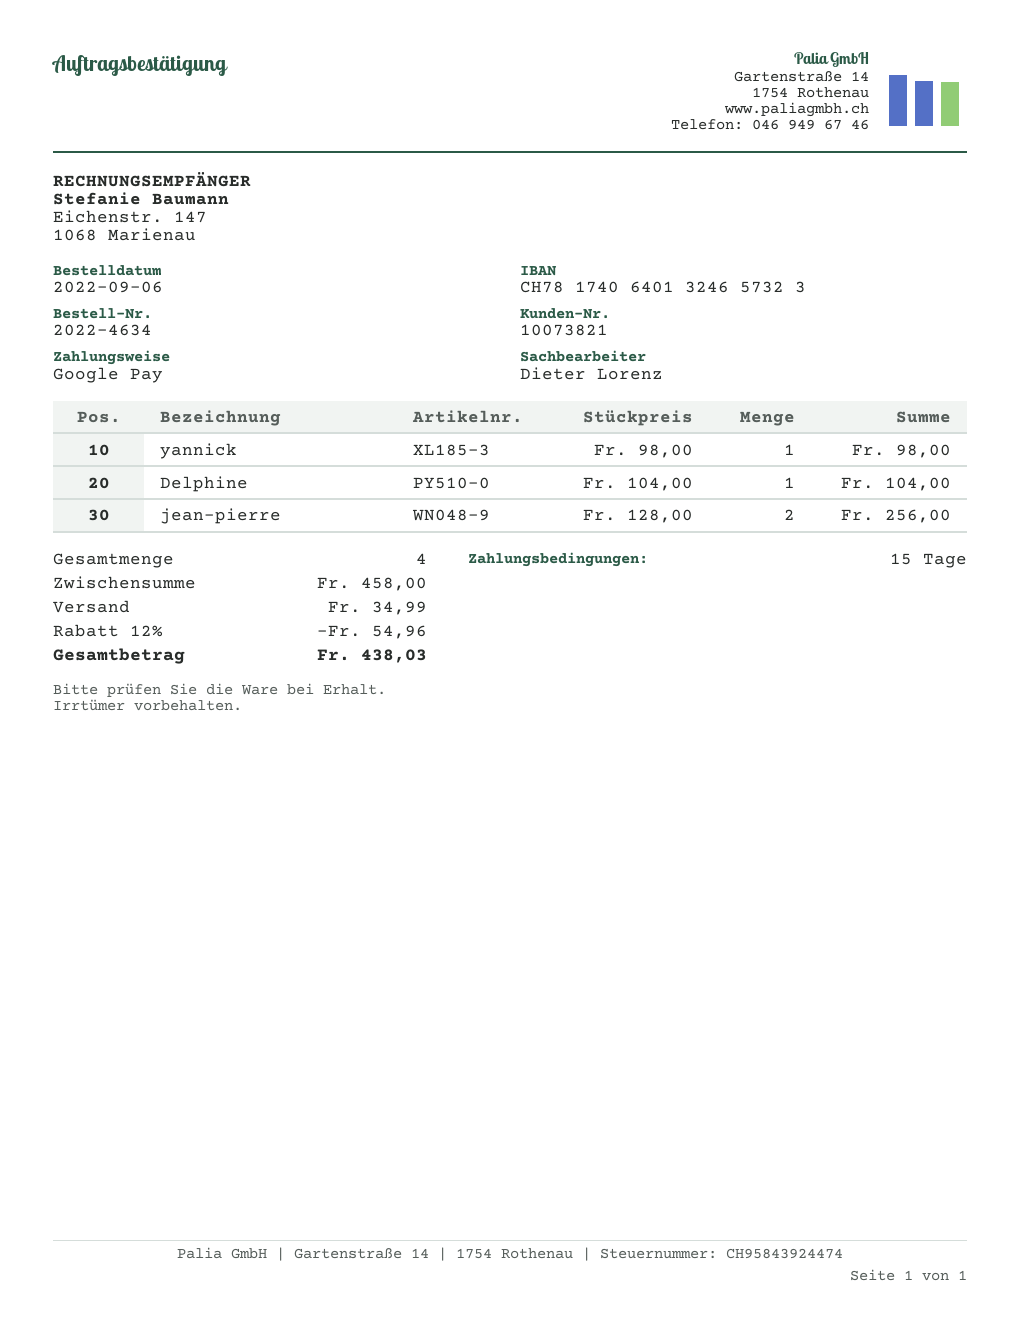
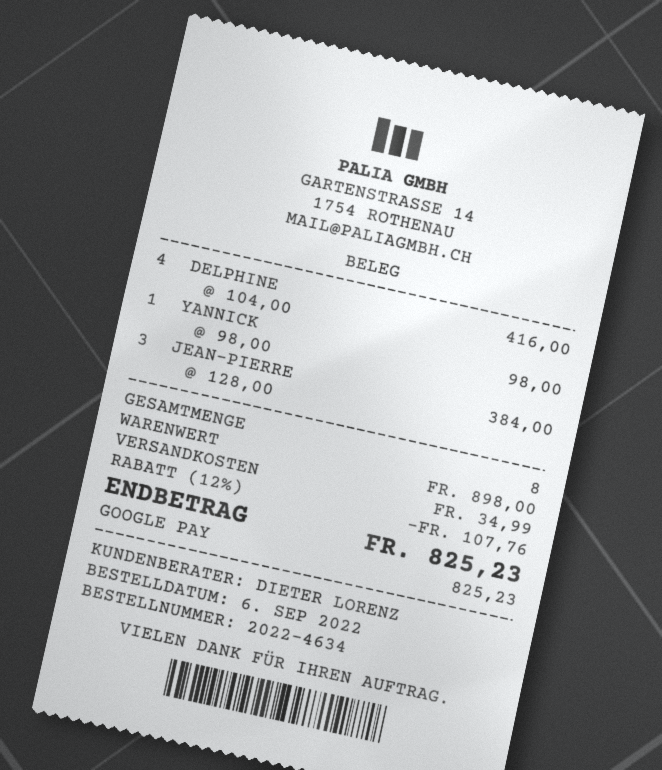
Delphine: 1 x 104.00 = 104.00 -> 4 x 104.00 = 416.00
jean-pierre: 2 x 128.00 = 256.00 -> 3 x 128.00 = 384.00
total quantity: 4 -> 8
subtotal: 458.00 -> 898.00
discount: 12% = 54.96 -> 12% = 107.76
total: 438.03 -> 825.23

